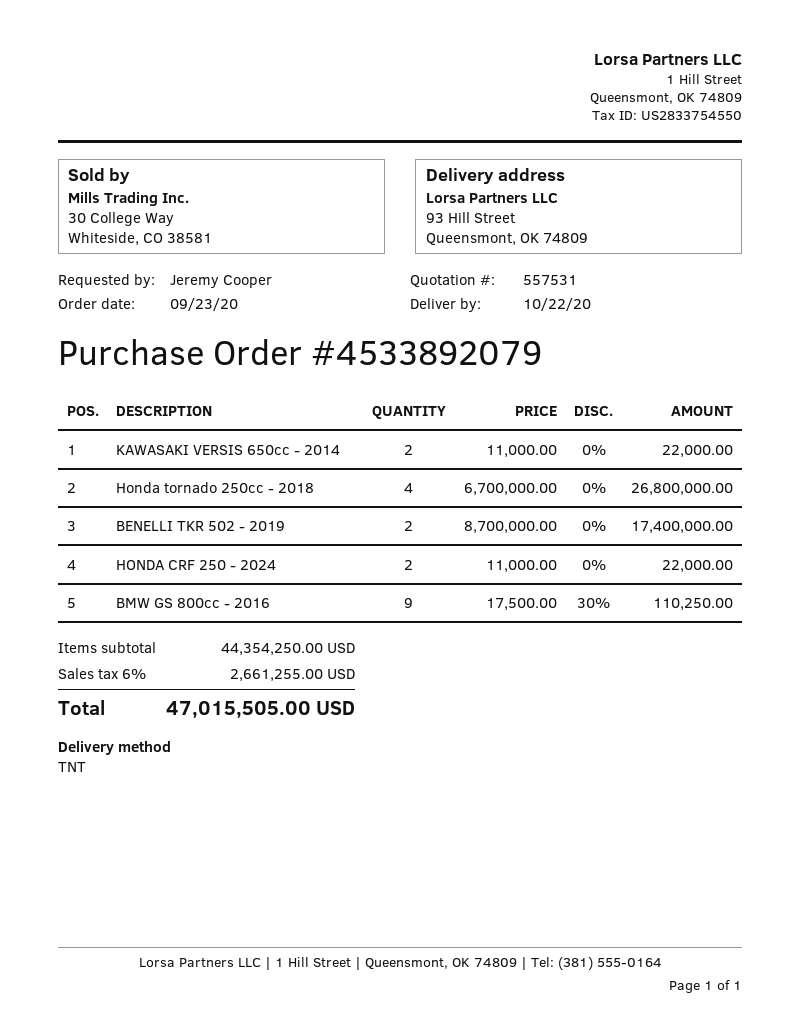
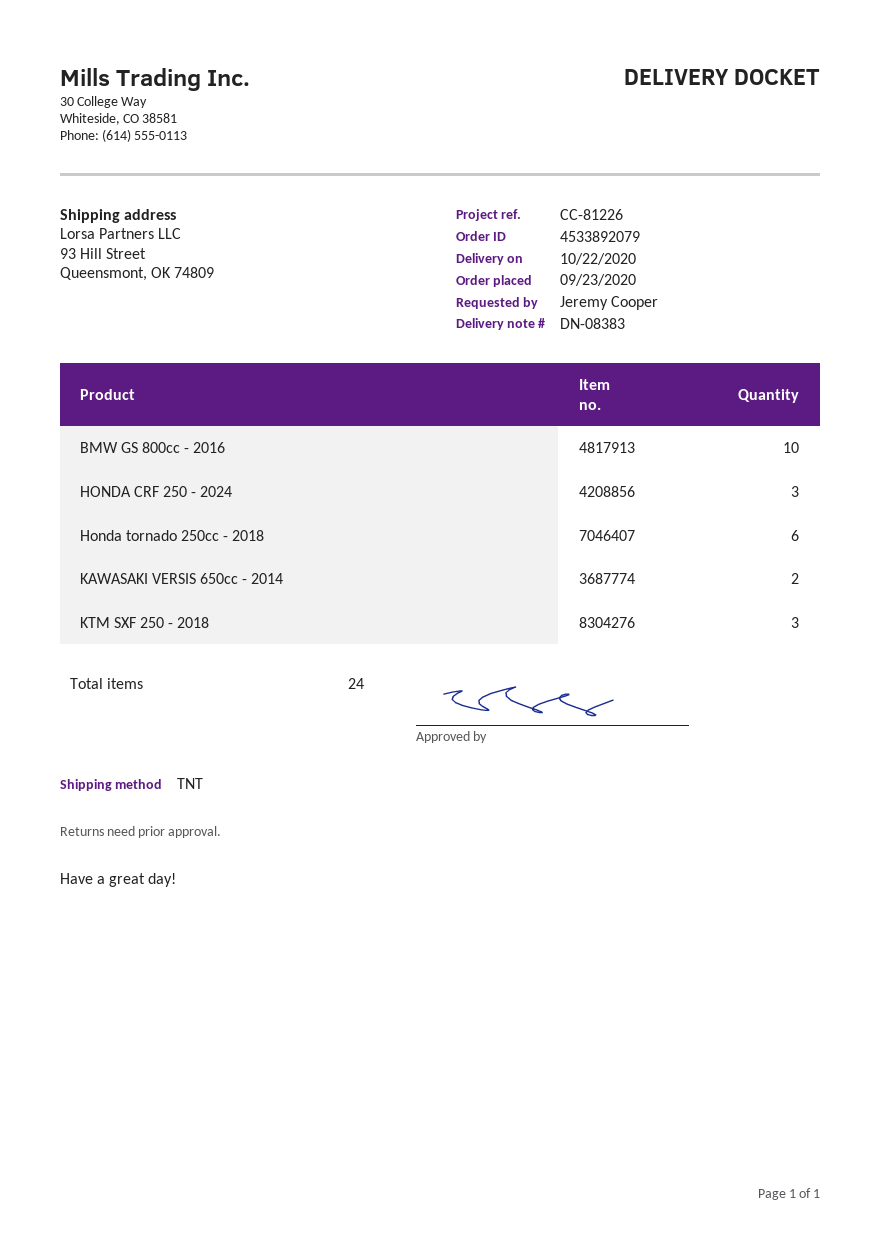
Honda tornado 250cc - 2018: 4 -> 6
BENELLI TKR 502 - 2019: 2 -> none
HONDA CRF 250 - 2024: 2 -> 3
BMW GS 800cc - 2016: 9 -> 10
KTM SXF 250 - 2018: none -> 3

